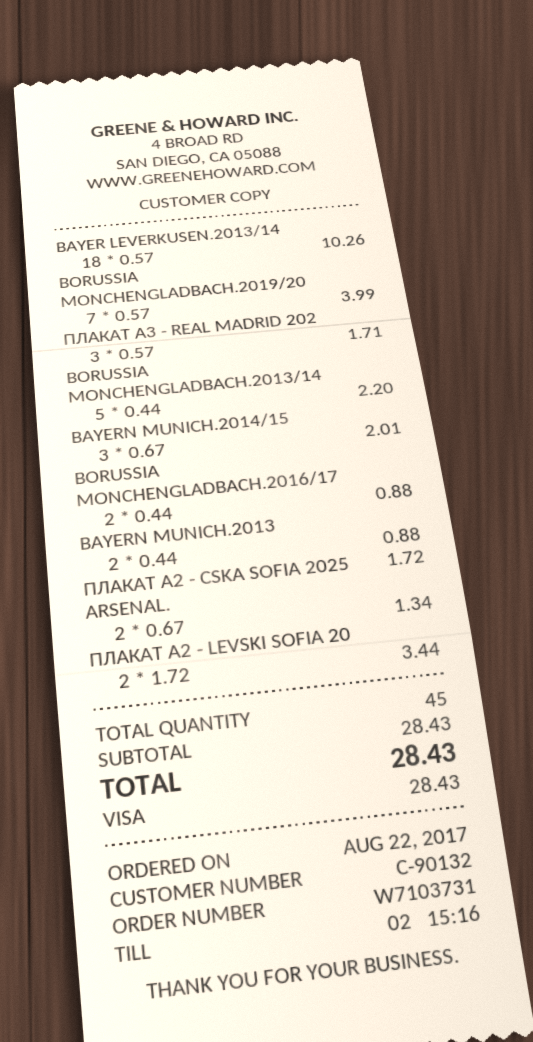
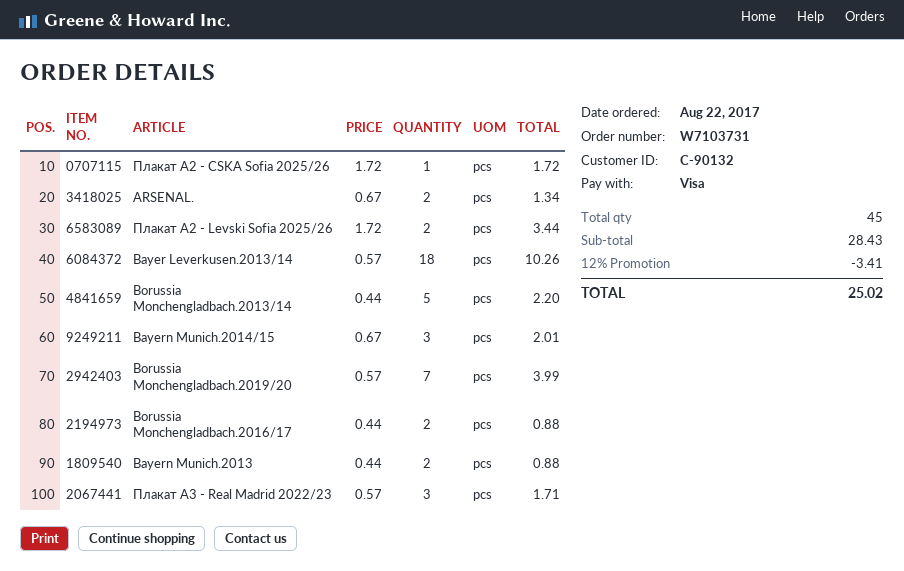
discount: none -> 12% = 3.41
total: 28.43 -> 25.02

